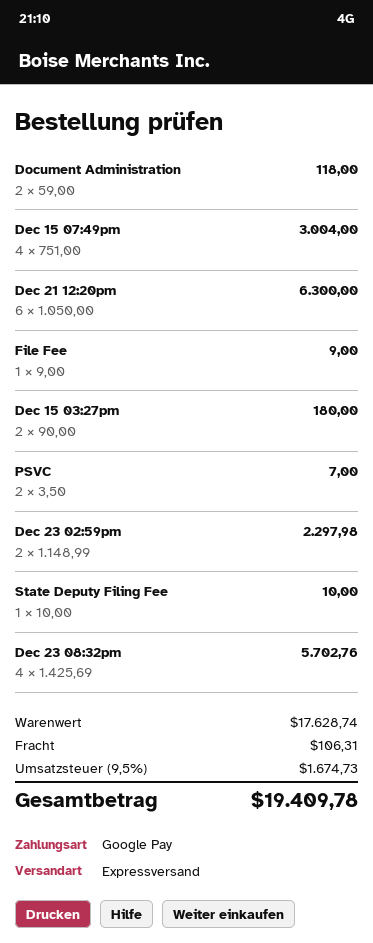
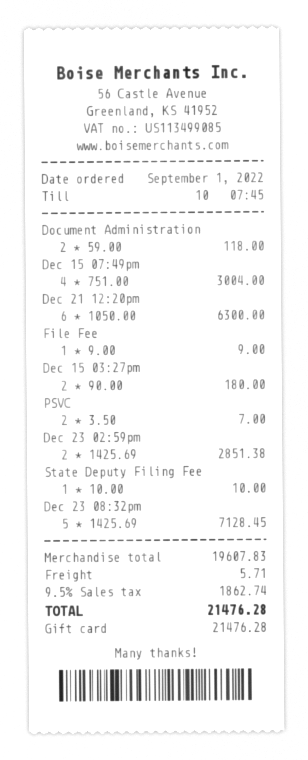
payment method: Google Pay -> gift card
Dec 23 02:59pm: 2 x 1148.99 = 2297.98 -> 2 x 1425.69 = 2851.38
Dec 23 08:32pm: 4 x 1425.69 = 5702.76 -> 5 x 1425.69 = 7128.45
subtotal: 17628.74 -> 19607.83
shipping: 106.31 -> 5.71
tax: 9.5% = 1674.73 -> 9.5% = 1862.74
total: 19409.78 -> 21476.28

